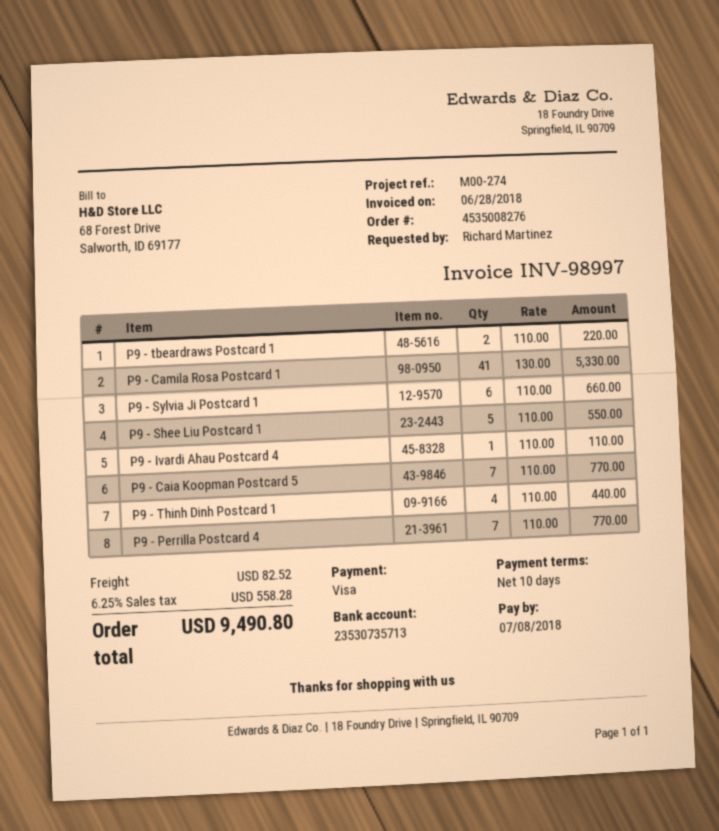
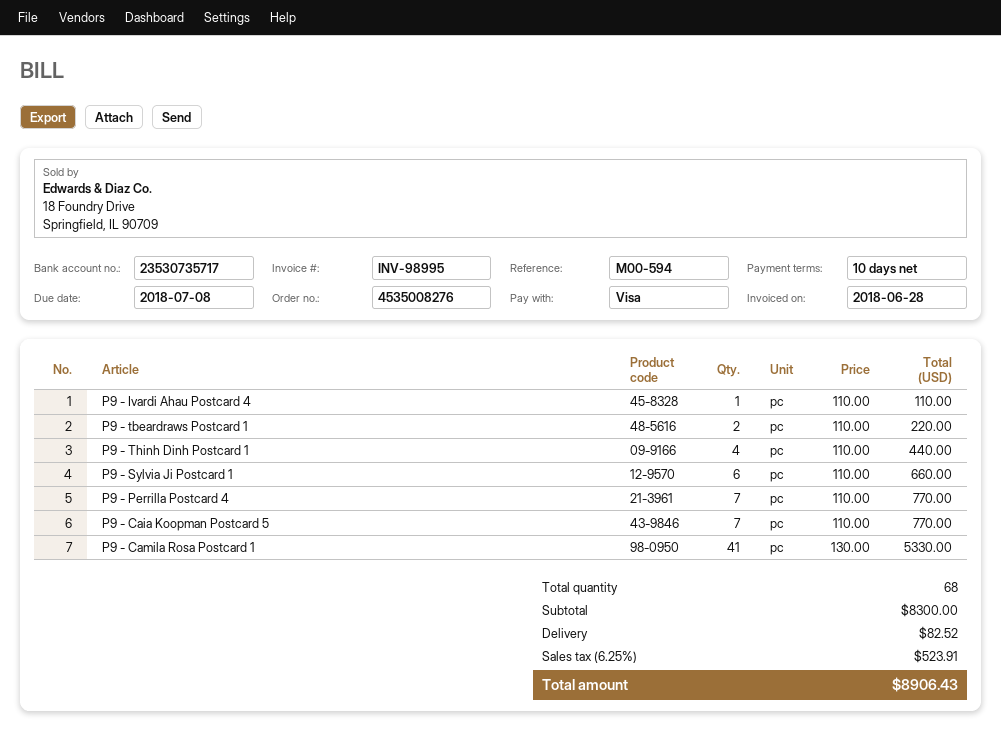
invoice number: INV-98997 -> INV-98995
reference: M00-274 -> M00-594
bank account: 23530735713 -> 23530735717
P9 - Shee Liu Postcard 1: 5 x 110.00 = 550.00 -> none
tax: 6.25% = 558.28 -> 6.25% = 523.91
total: 9490.80 -> 8906.43

